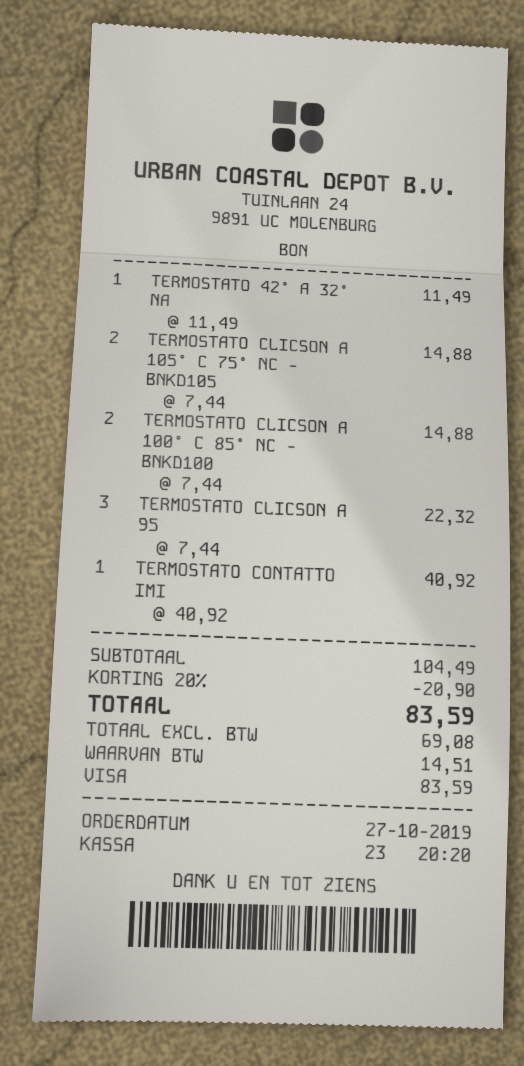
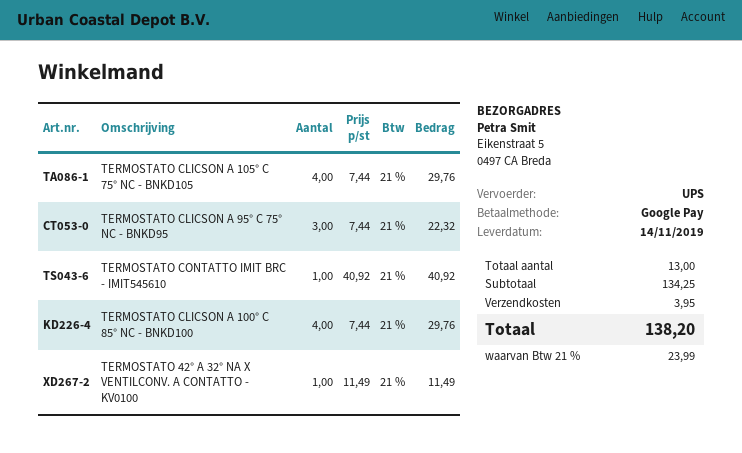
payment method: Visa -> Google Pay
TERMOSTATO CLICSON A 105° C 75° NC - BNKD105: 2 x 7.44 = 14.88 -> 4 x 7.44 = 29.76
TERMOSTATO CLICSON A 100° C 85° NC - BNKD100: 2 x 7.44 = 14.88 -> 4 x 7.44 = 29.76
subtotal: 104.49 -> 134.25
discount: 20% = 20.90 -> none
shipping: none -> 3.95
tax: 14.51 -> 23.99
total: 83.59 -> 138.20

